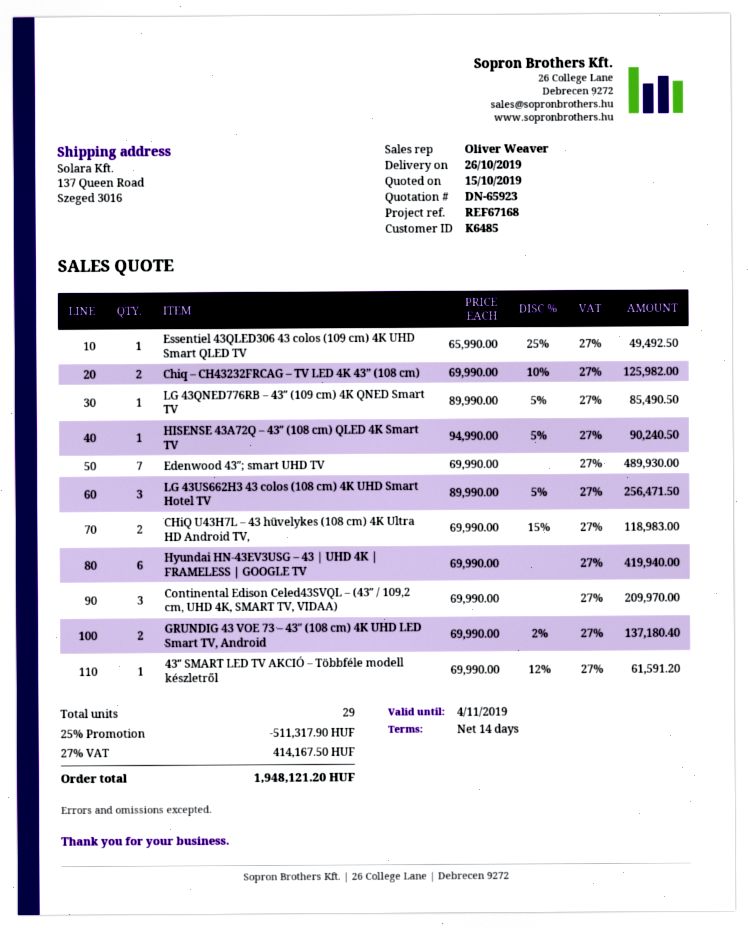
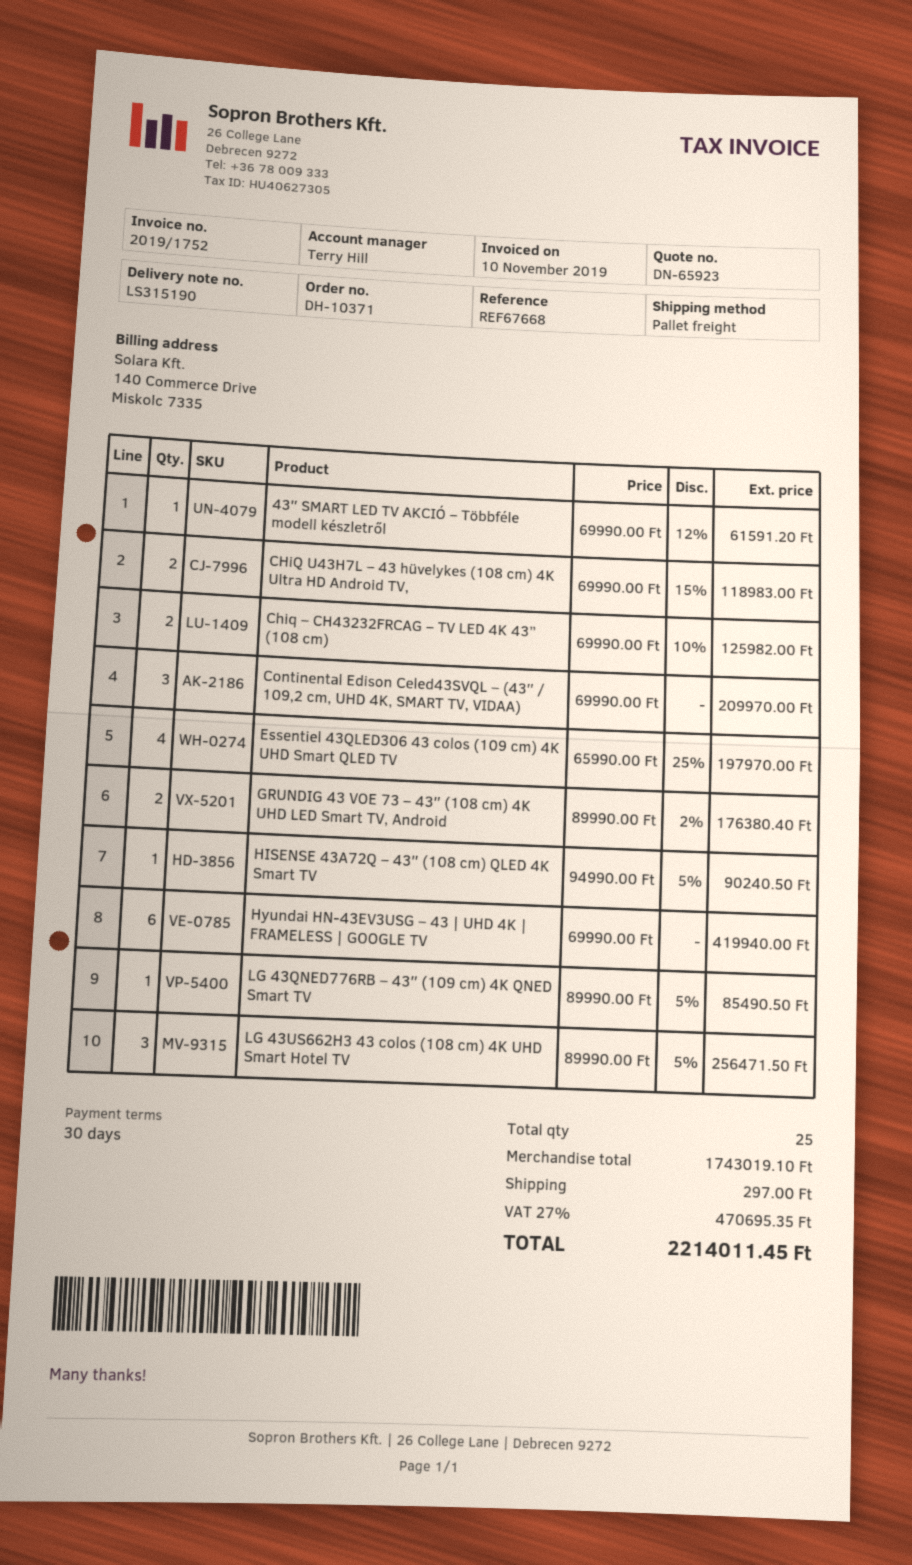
payment terms: 14 days -> 30 days
reference: REF67168 -> REF67668
sales rep: Oliver Weaver -> Terry Hill
Essentiel 43QLED306 43 colos (109 cm) 4K UHD Smart QLED TV: 1 x 65990.00 - 25% = 49492.50 -> 4 x 65990.00 - 25% = 197970.00
Edenwood 43″; smart UHD TV: 7 x 69990.00 = 489930.00 -> none
GRUNDIG 43 VOE 73 – 43″ (108 cm) 4K UHD LED Smart TV, Android: 2 x 69990.00 - 2% = 137180.40 -> 2 x 89990.00 - 2% = 176380.40
total quantity: 29 -> 25
discount: 25% = 511317.90 -> none
shipping: none -> 297.00
tax: 27% = 414167.50 -> 27% = 470695.35
total: 1948121.20 -> 2214011.45

